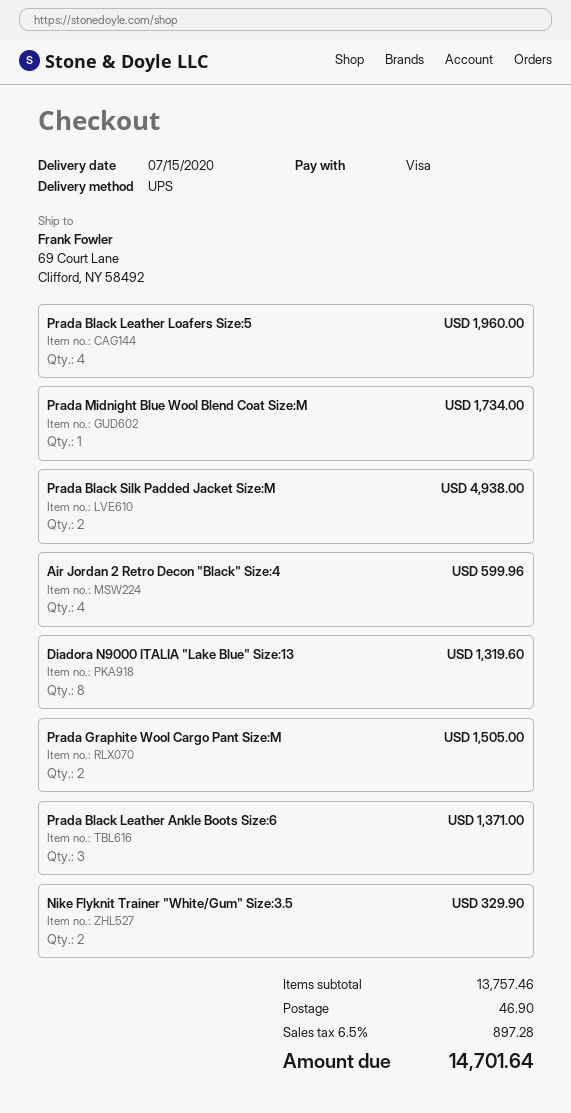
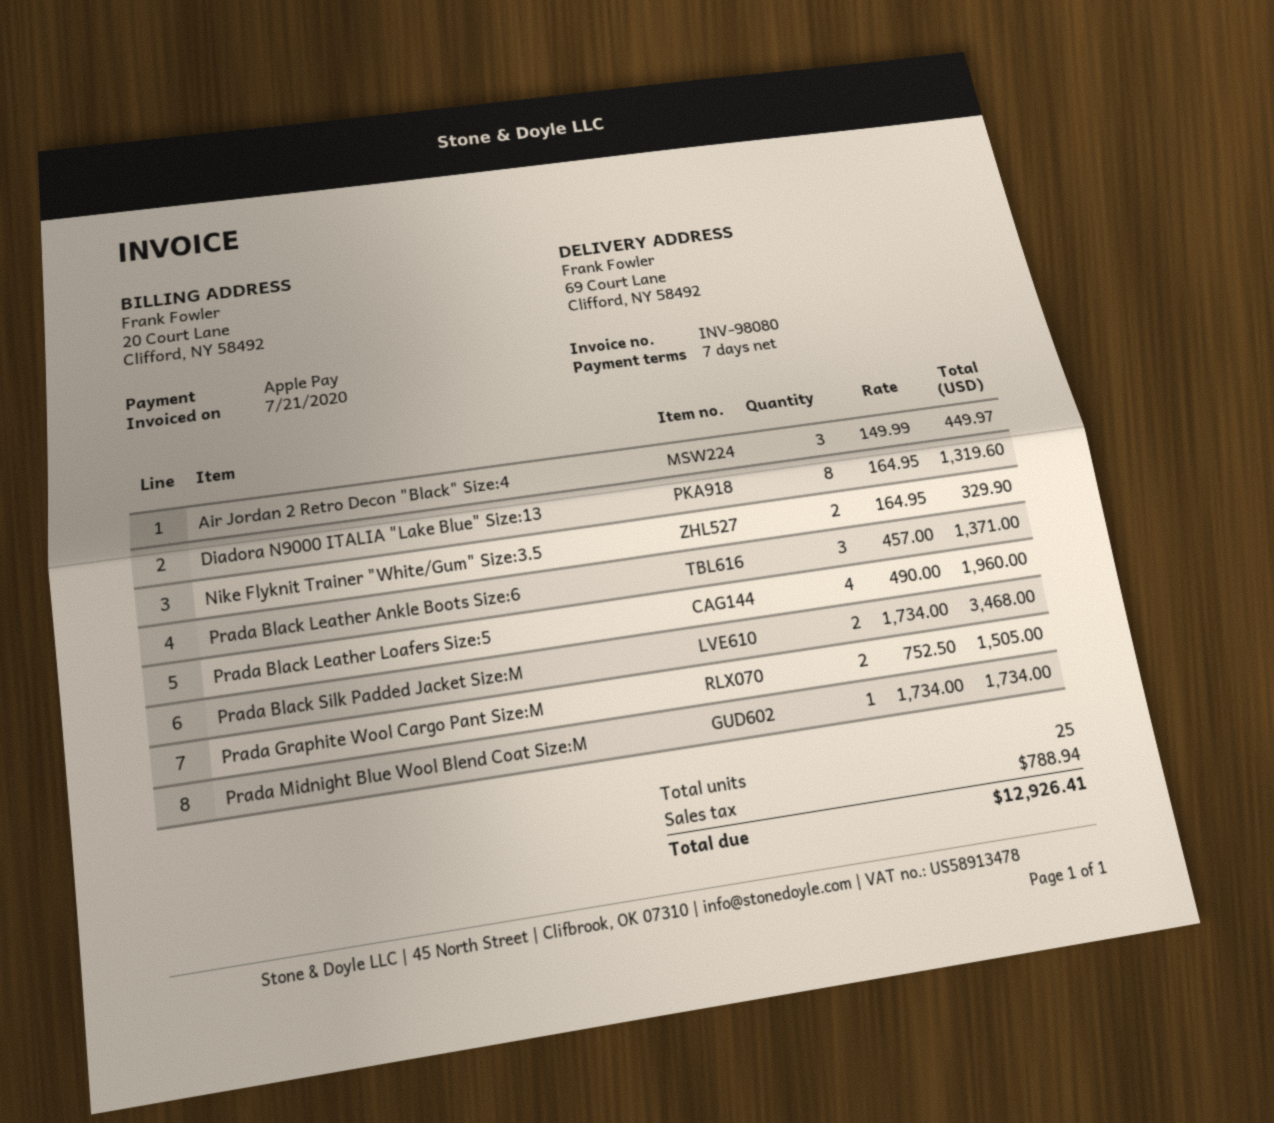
payment method: Visa -> Apple Pay
Prada Black Silk Padded Jacket Size:M: 2 for 4938.00 -> 2 for 3468.00
Air Jordan 2 Retro Decon "Black" Size:4: 4 for 599.96 -> 3 for 449.97
shipping: 46.90 -> none
tax: 897.28 -> 788.94
total: 14701.64 -> 12926.41

